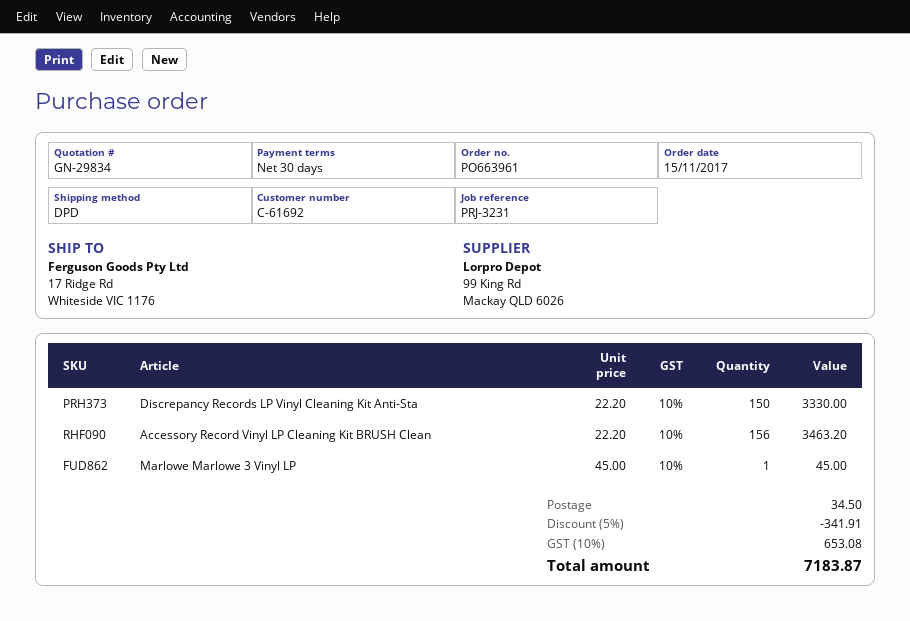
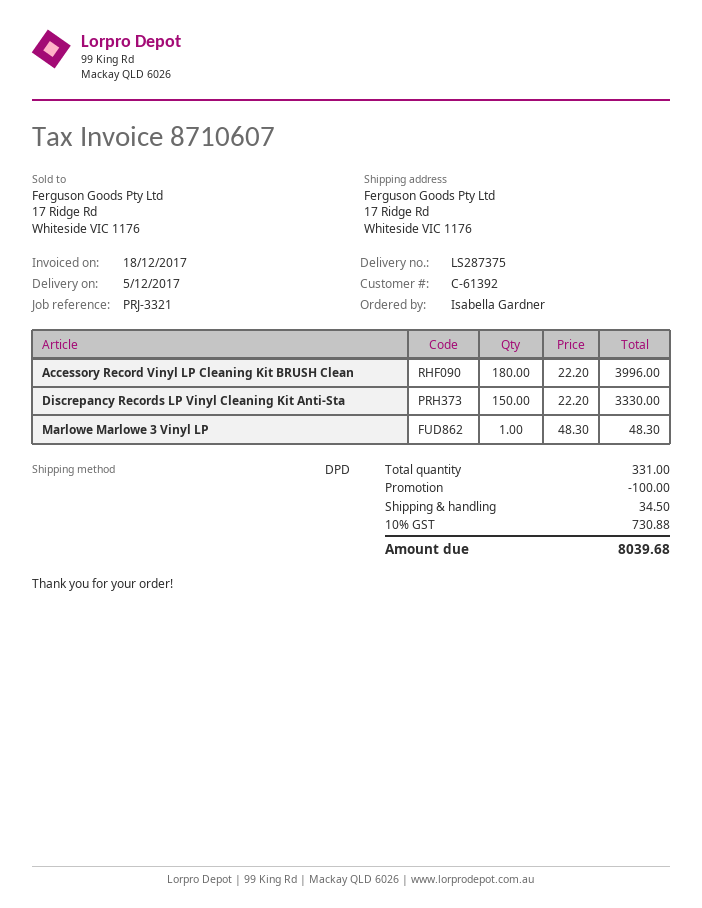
customer number: C-61692 -> C-61392
reference: PRJ-3231 -> PRJ-3321
Accessory Record Vinyl LP Cleaning Kit BRUSH Clean: 156 x 22.20 = 3463.20 -> 180 x 22.20 = 3996.00
Marlowe Marlowe 3 Vinyl LP: 1 x 45.00 = 45.00 -> 1 x 48.30 = 48.30
discount: 341.91 -> 100.00
tax: 10% = 653.08 -> 10% = 730.88
total: 7183.87 -> 8039.68

